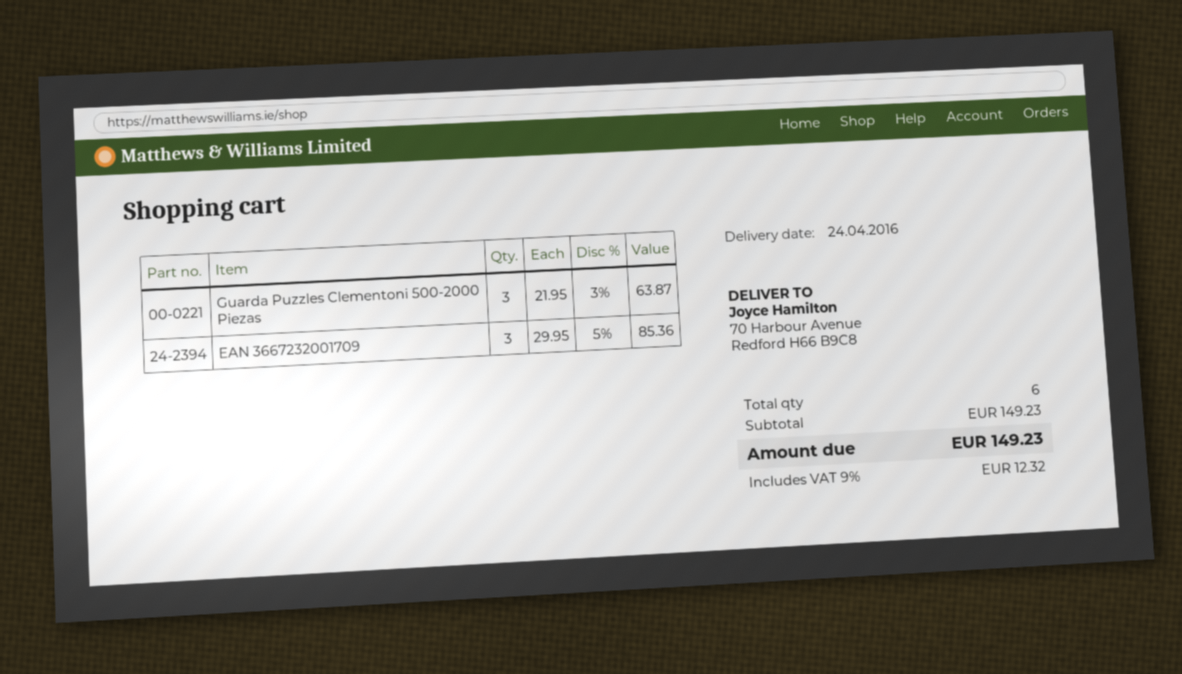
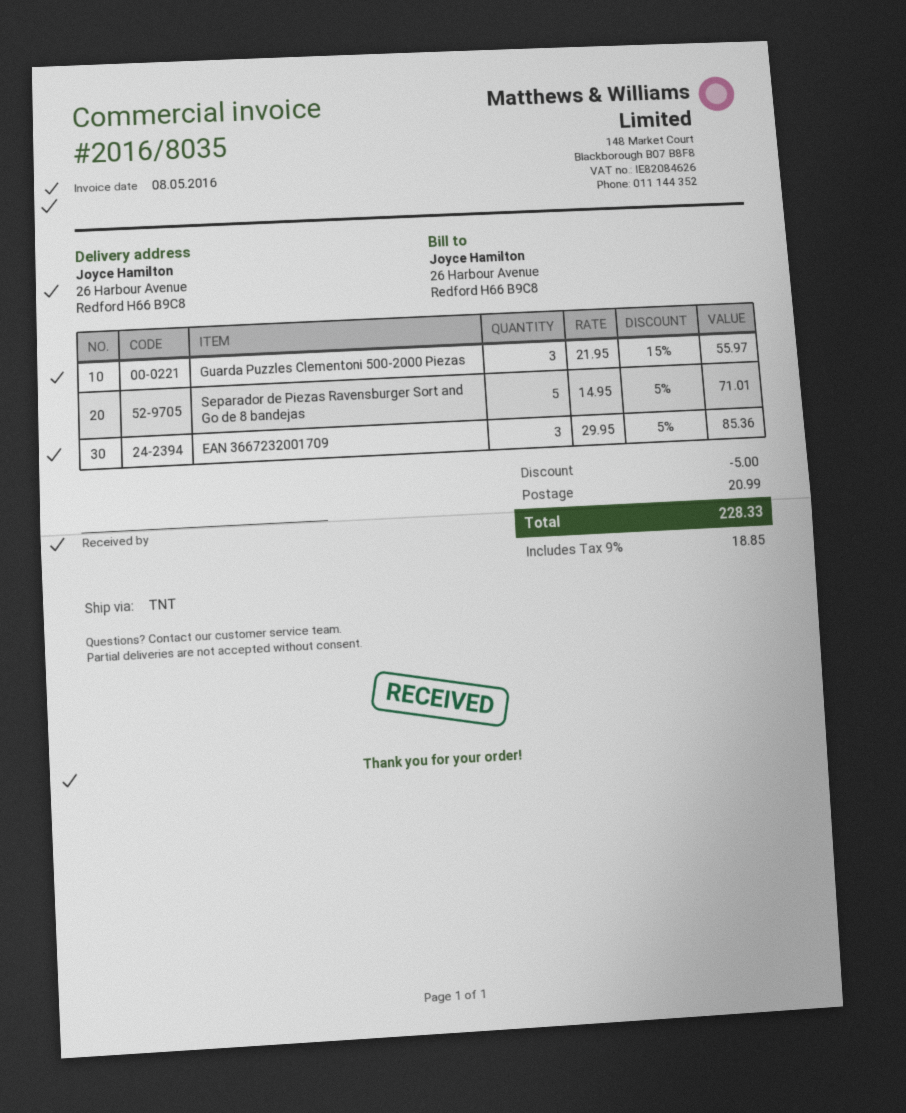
ship to: 70 Harbour Avenue, Redford H66 B9C8 -> 26 Harbour Avenue, Redford H66 B9C8
Guarda Puzzles Clementoni 500-2000 Piezas: 3 x 21.95 - 3% = 63.87 -> 3 x 21.95 - 15% = 55.97
Separador de Piezas Ravensburger Sort and Go de 8 bandejas: none -> 5 x 14.95 - 5% = 71.01
discount: none -> 5.00
shipping: none -> 20.99
tax: 9% = 12.32 -> 9% = 18.85
total: 149.23 -> 228.33

